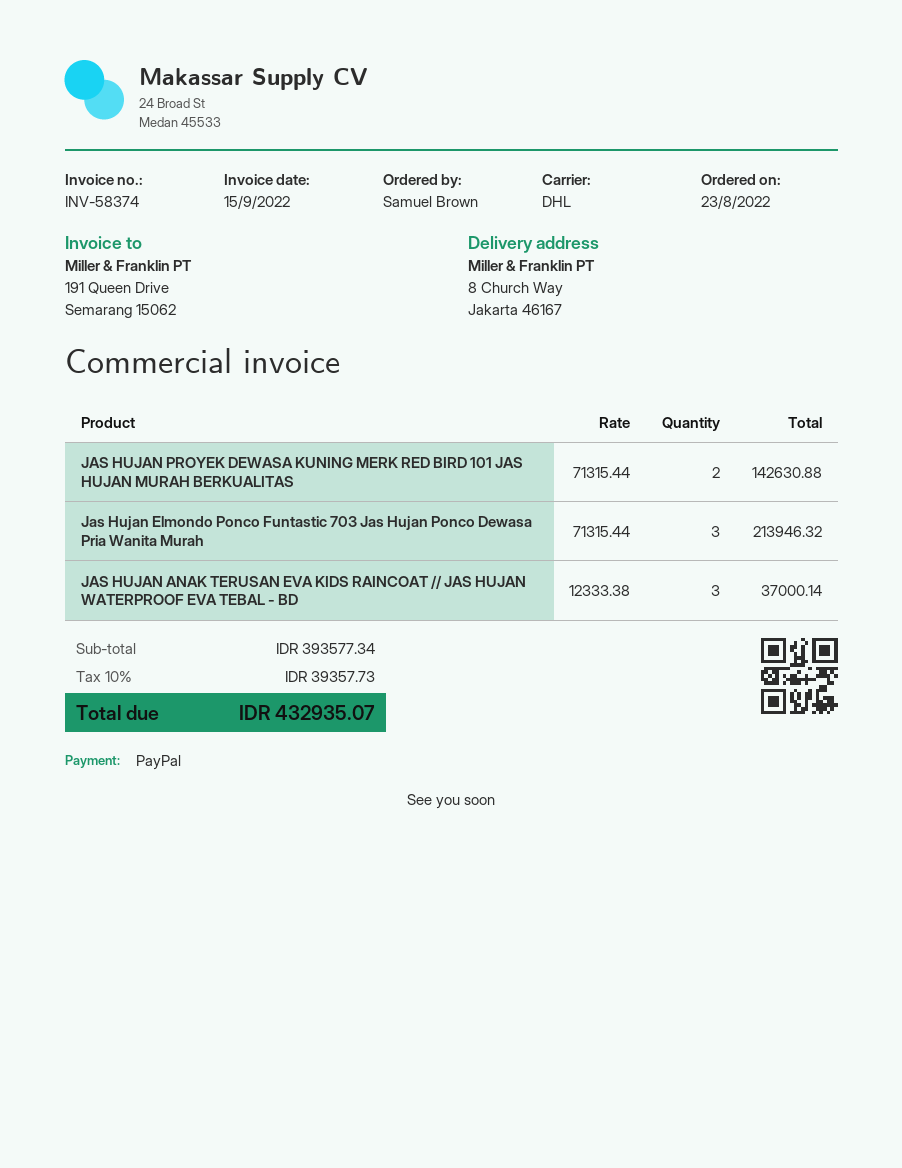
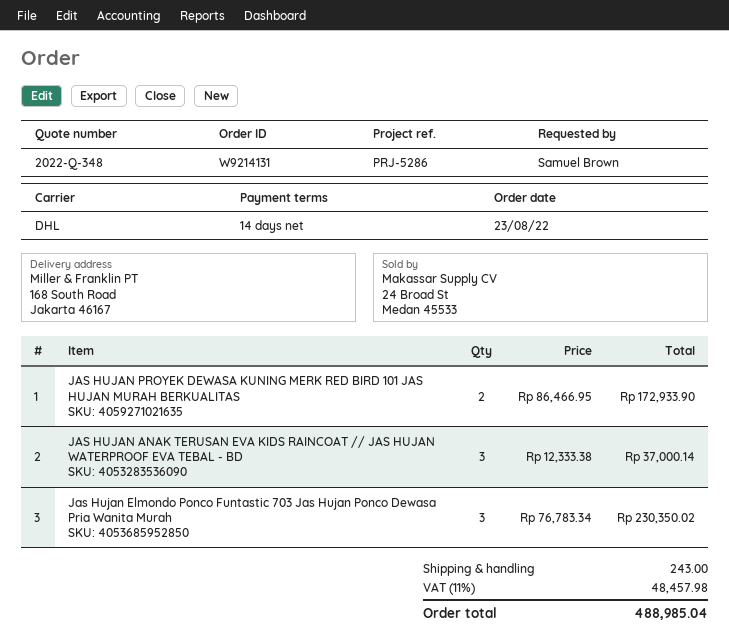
ship to: 8 Church Way, Jakarta 46167 -> 168 South Road, Jakarta 46167
JAS HUJAN PROYEK DEWASA KUNING MERK RED BIRD 101 JAS HUJAN MURAH BERKUALITAS: 2 x 71315.44 = 142630.88 -> 2 x 86466.95 = 172933.90
Jas Hujan Elmondo Ponco Funtastic 703 Jas Hujan Ponco Dewasa Pria Wanita Murah: 3 x 71315.44 = 213946.32 -> 3 x 76783.34 = 230350.02
shipping: none -> 243.00
tax: 10% = 39357.73 -> 11% = 48457.98
total: 432935.07 -> 488985.04

